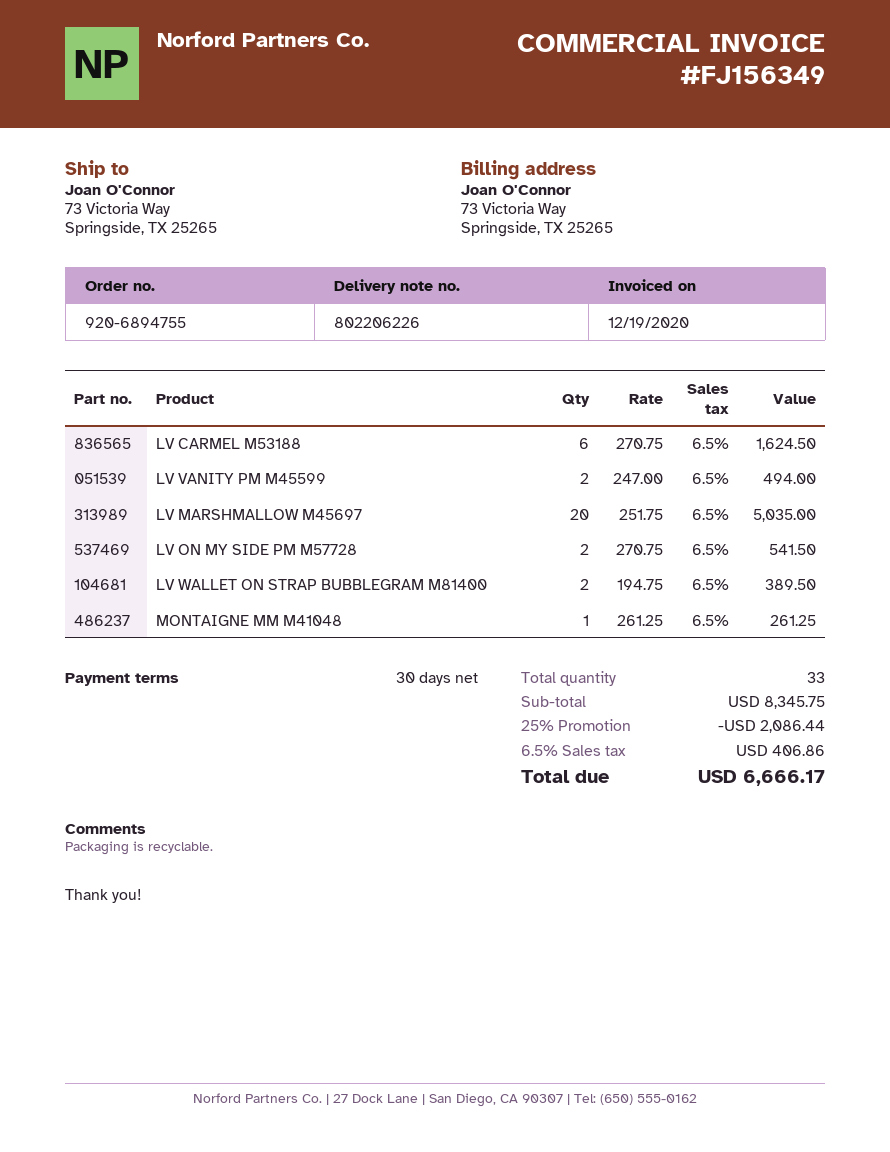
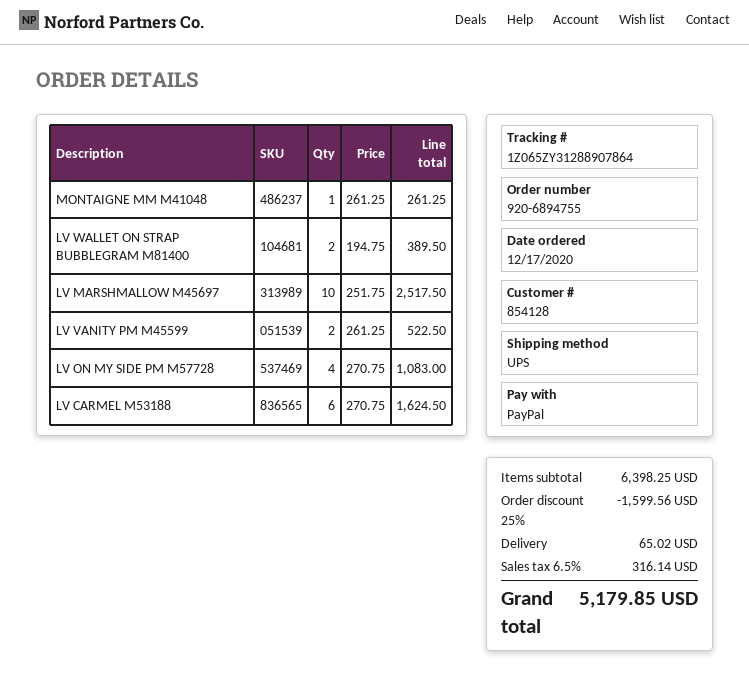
LV VANITY PM M45599: 2 x 247.00 = 494.00 -> 2 x 261.25 = 522.50
LV MARSHMALLOW M45697: 20 x 251.75 = 5035.00 -> 10 x 251.75 = 2517.50
LV ON MY SIDE PM M57728: 2 x 270.75 = 541.50 -> 4 x 270.75 = 1083.00
subtotal: 8345.75 -> 6398.25
discount: 25% = 2086.44 -> 25% = 1599.56
shipping: none -> 65.02
tax: 6.5% = 406.86 -> 6.5% = 316.14
total: 6666.17 -> 5179.85

